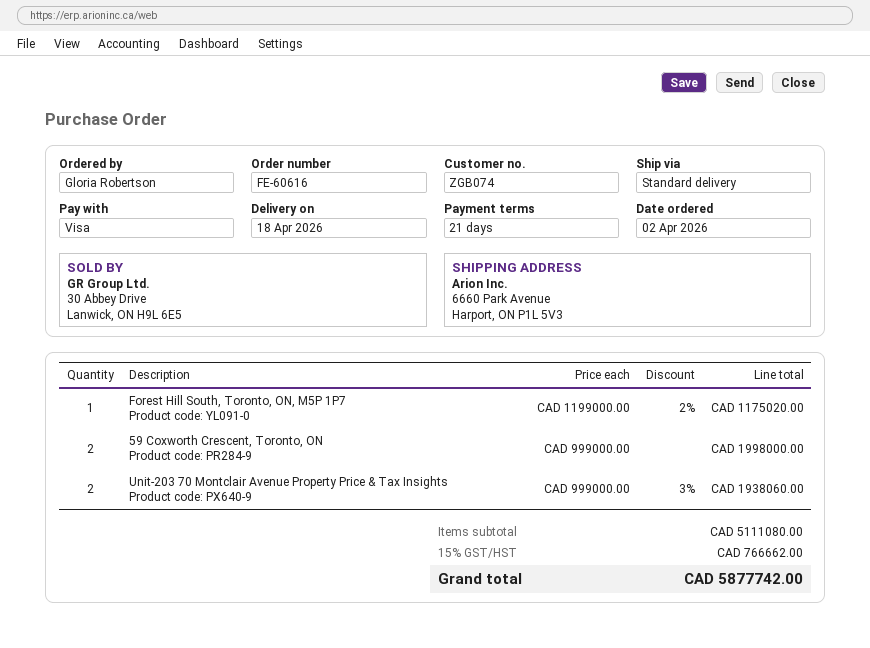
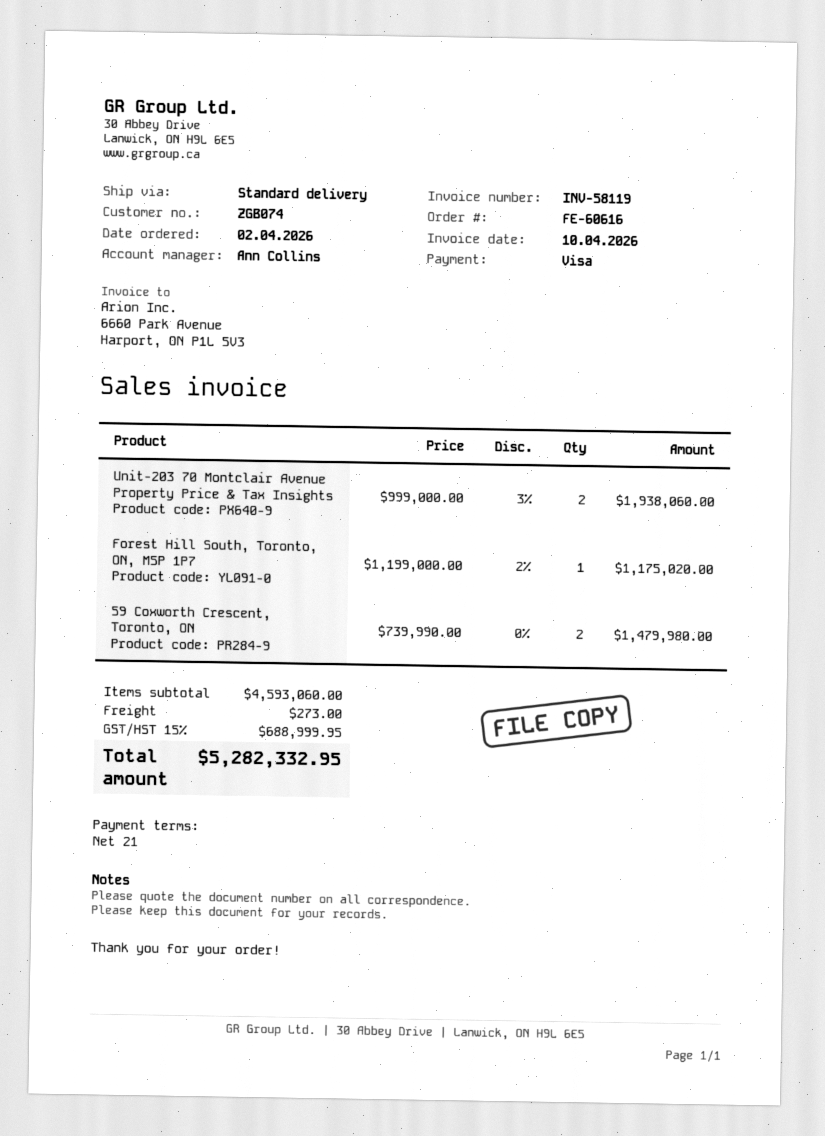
59 Coxworth Crescent, Toronto, ON: 2 x 999000.00 = 1998000.00 -> 2 x 739990.00 = 1479980.00
subtotal: 5111080.00 -> 4593060.00
shipping: none -> 273.00
tax: 15% = 766662.00 -> 15% = 688999.95
total: 5877742.00 -> 5282332.95

